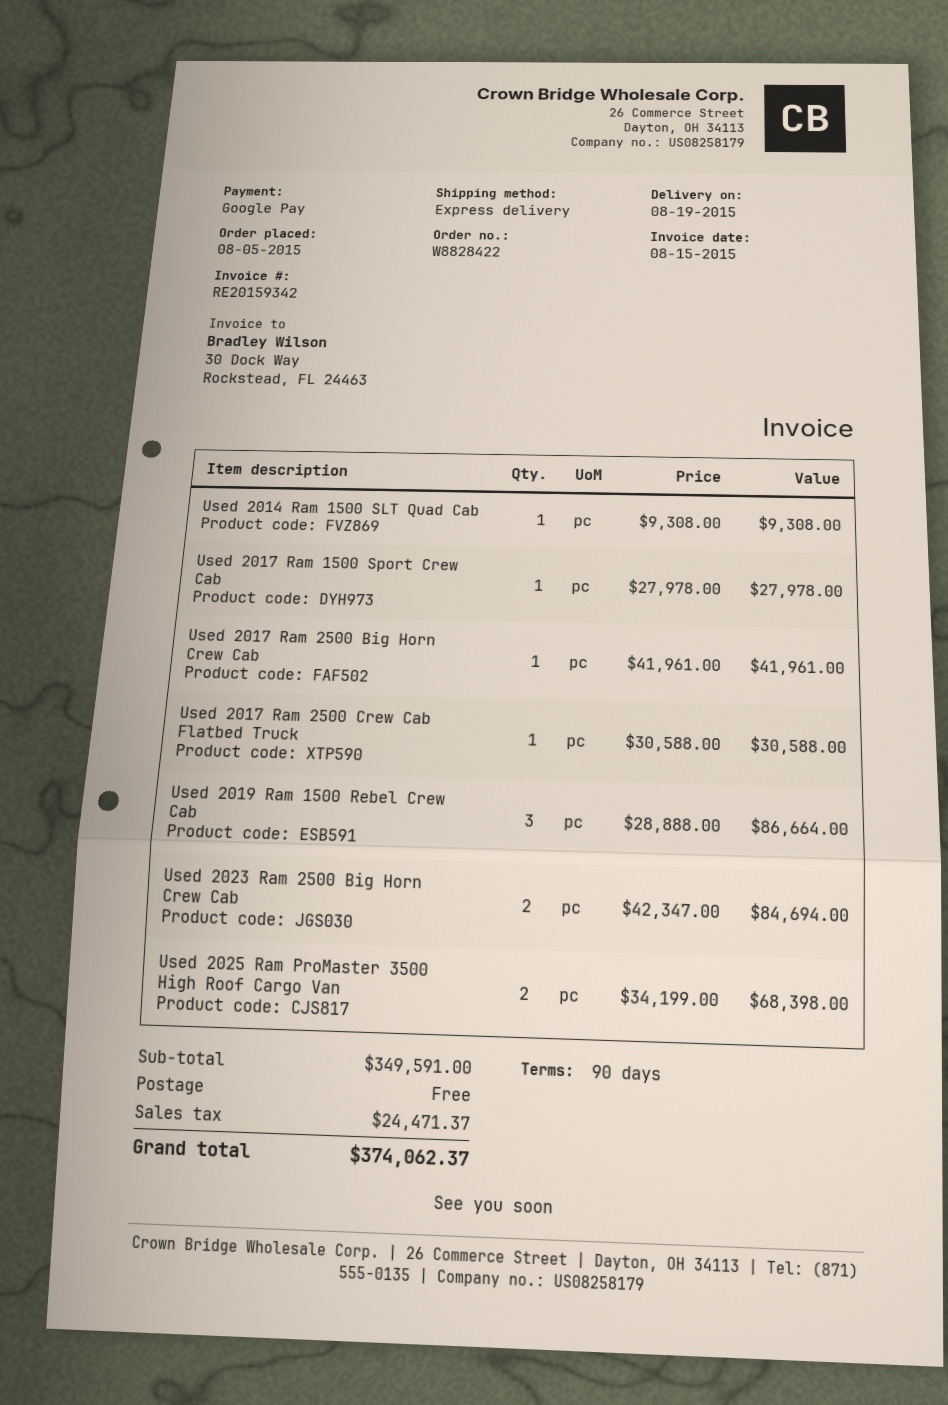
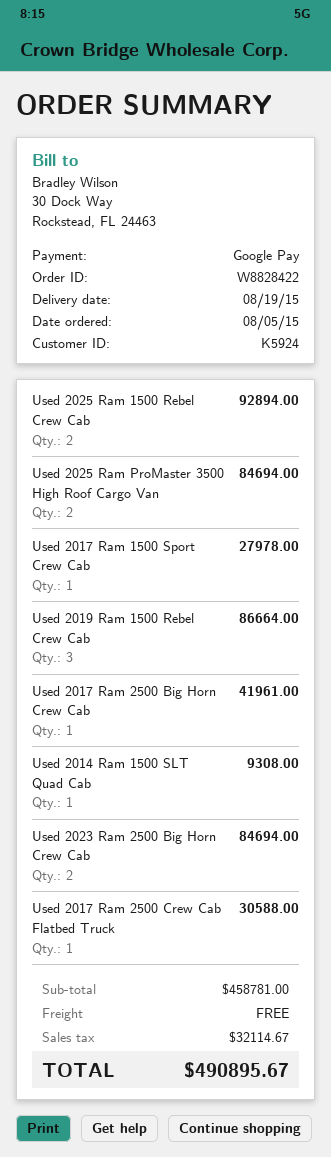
Used 2025 Ram ProMaster 3500 High Roof Cargo Van: 2 for 68398.00 -> 2 for 84694.00
Used 2025 Ram 1500 Rebel Crew Cab: none -> 2 for 92894.00
subtotal: 349591.00 -> 458781.00
tax: 24471.37 -> 32114.67
total: 374062.37 -> 490895.67

